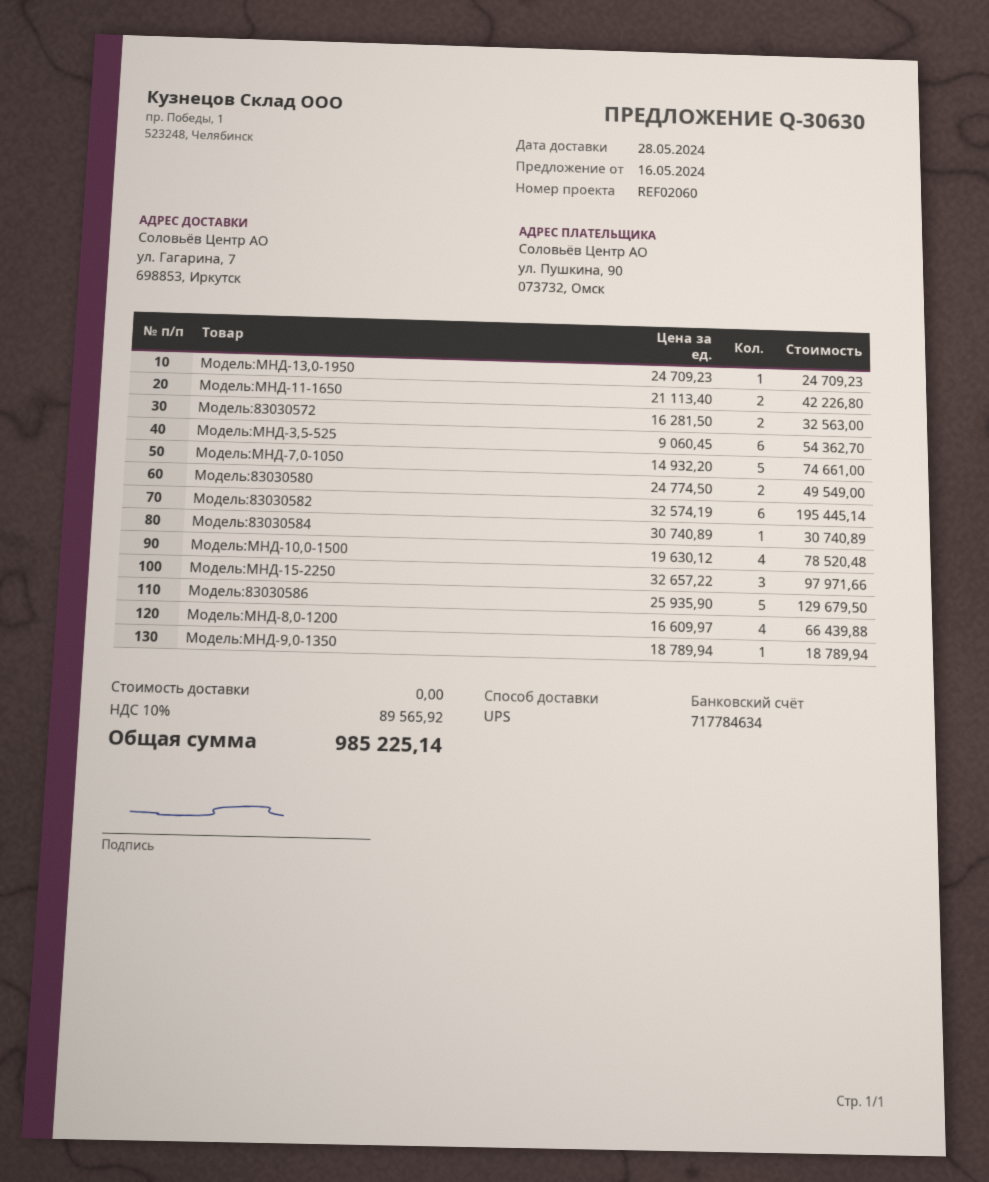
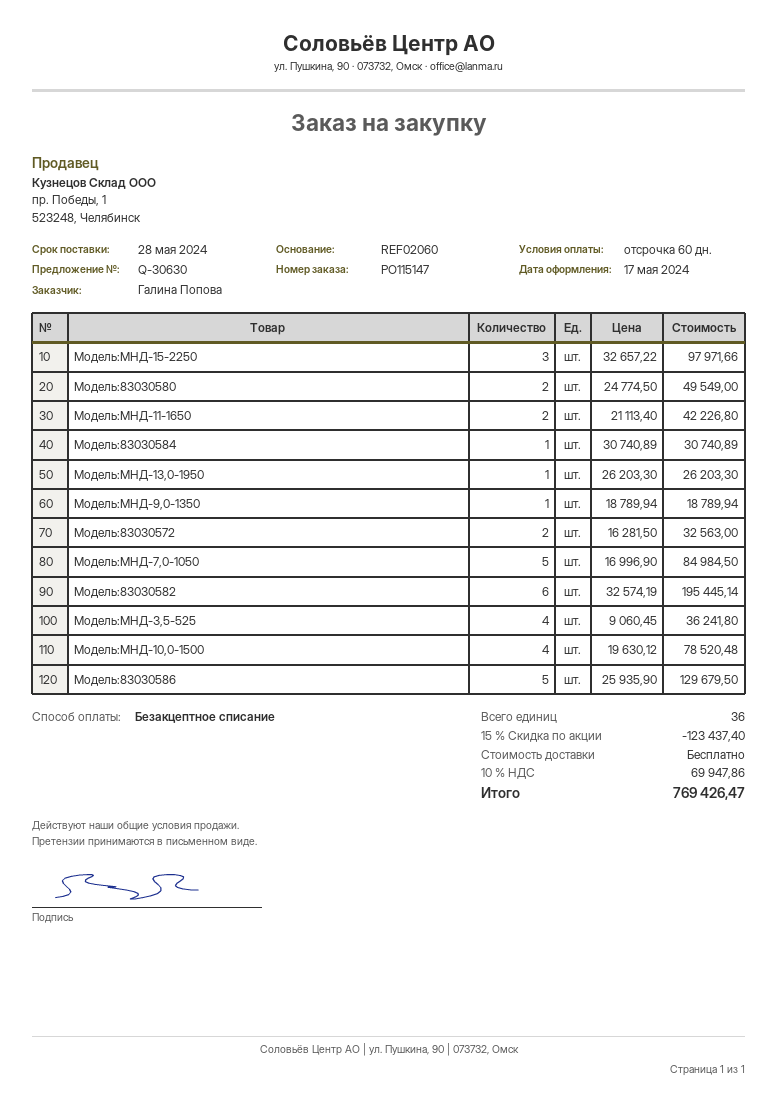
Модель:МНД-13,0-1950: 1 x 24709.23 = 24709.23 -> 1 x 26203.30 = 26203.30
Модель:МНД-3,5-525: 6 x 9060.45 = 54362.70 -> 4 x 9060.45 = 36241.80
Модель:МНД-7,0-1050: 5 x 14932.20 = 74661.00 -> 5 x 16996.90 = 84984.50
Модель:МНД-8,0-1200: 4 x 16609.97 = 66439.88 -> none
discount: none -> 15% = 123437.40
tax: 10% = 89565.92 -> 10% = 69947.86
total: 985225.14 -> 769426.47

